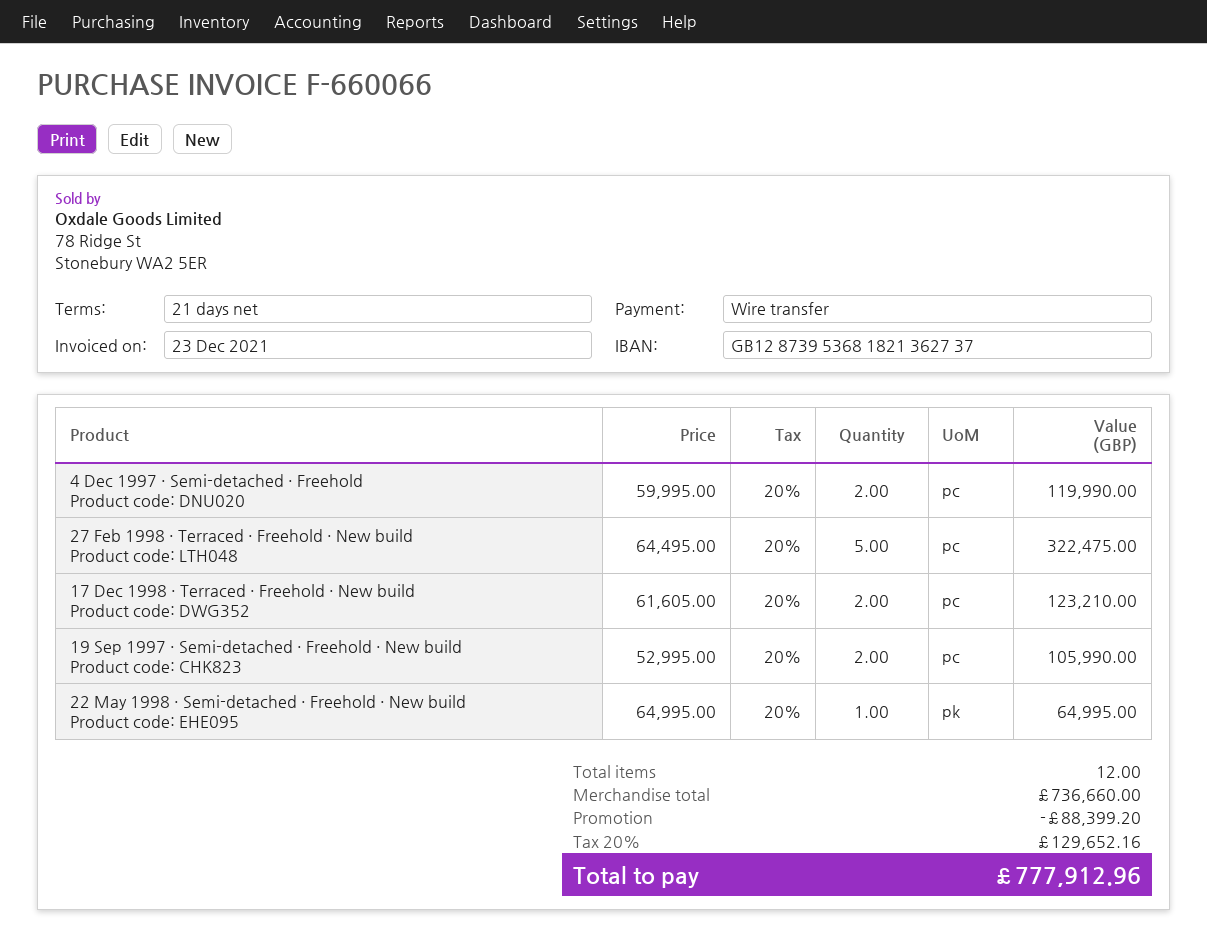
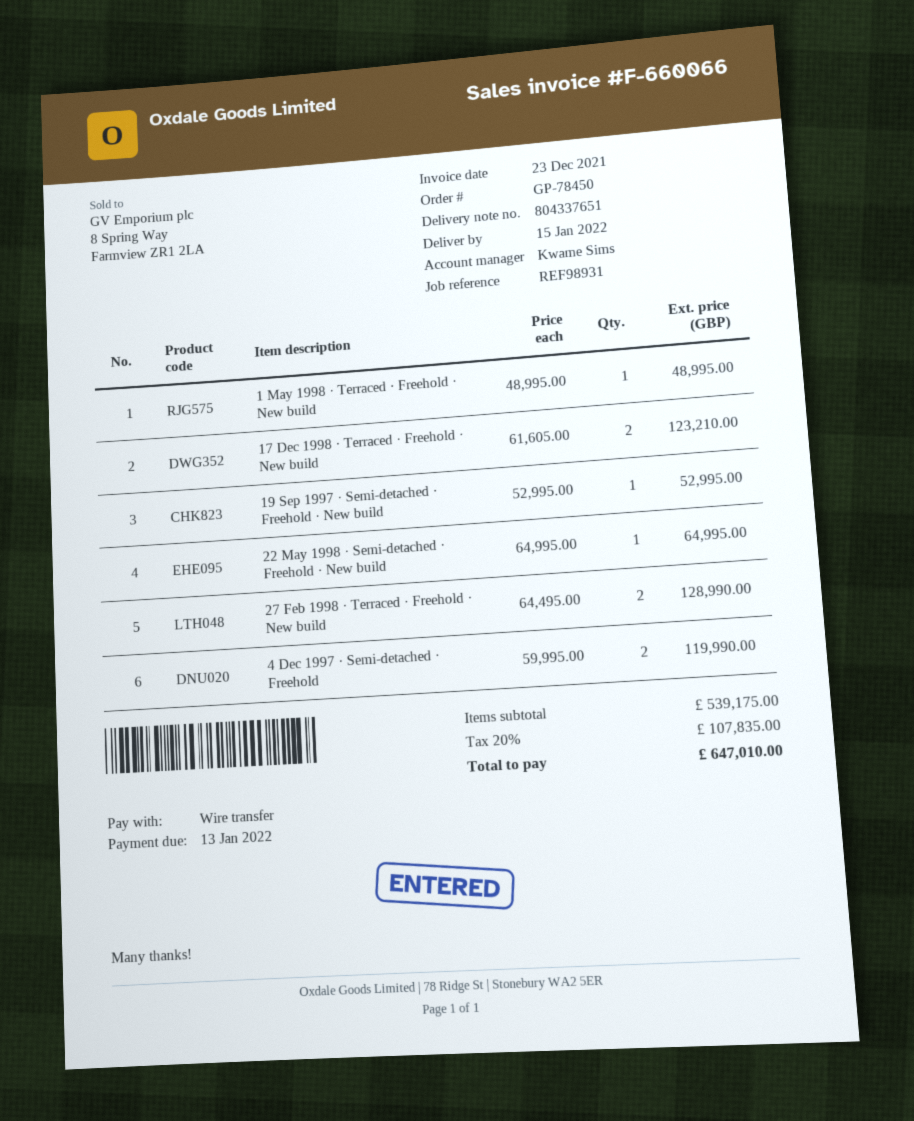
27 Feb 1998 · Terraced · Freehold · New build: 5 x 64495.00 = 322475.00 -> 2 x 64495.00 = 128990.00
19 Sep 1997 · Semi-detached · Freehold · New build: 2 x 52995.00 = 105990.00 -> 1 x 52995.00 = 52995.00
1 May 1998 · Terraced · Freehold · New build: none -> 1 x 48995.00 = 48995.00
subtotal: 736660.00 -> 539175.00
discount: 88399.20 -> none
tax: 20% = 129652.16 -> 20% = 107835.00
total: 777912.96 -> 647010.00

